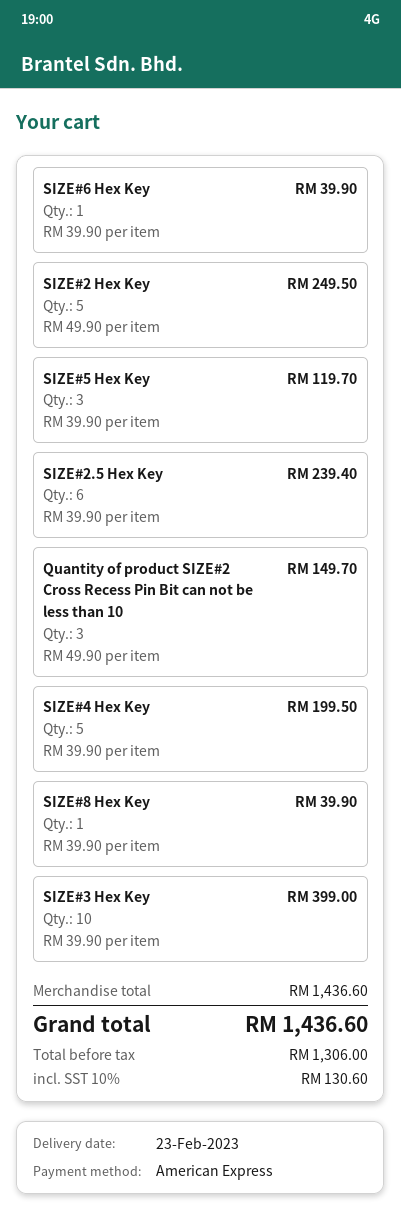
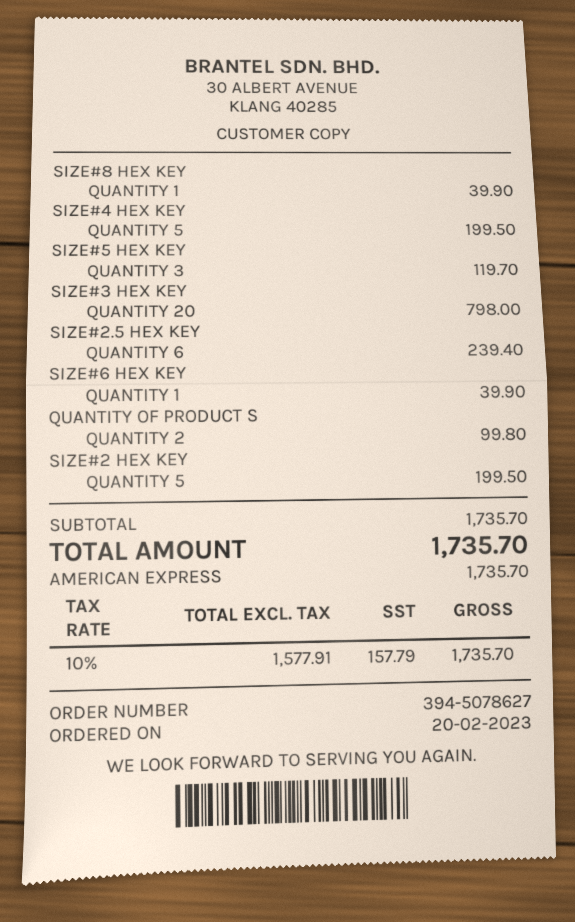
SIZE#2 Hex Key: 5 for 249.50 -> 5 for 199.50
Quantity of product SIZE#2 Cross Recess Pin Bit can not be less than 10: 3 for 149.70 -> 2 for 99.80
SIZE#3 Hex Key: 10 for 399.00 -> 20 for 798.00
subtotal: 1436.60 -> 1735.70
net: 1306.00 -> 1577.91
tax: 10% = 130.60 -> 10% = 157.79
total: 1436.60 -> 1735.70

